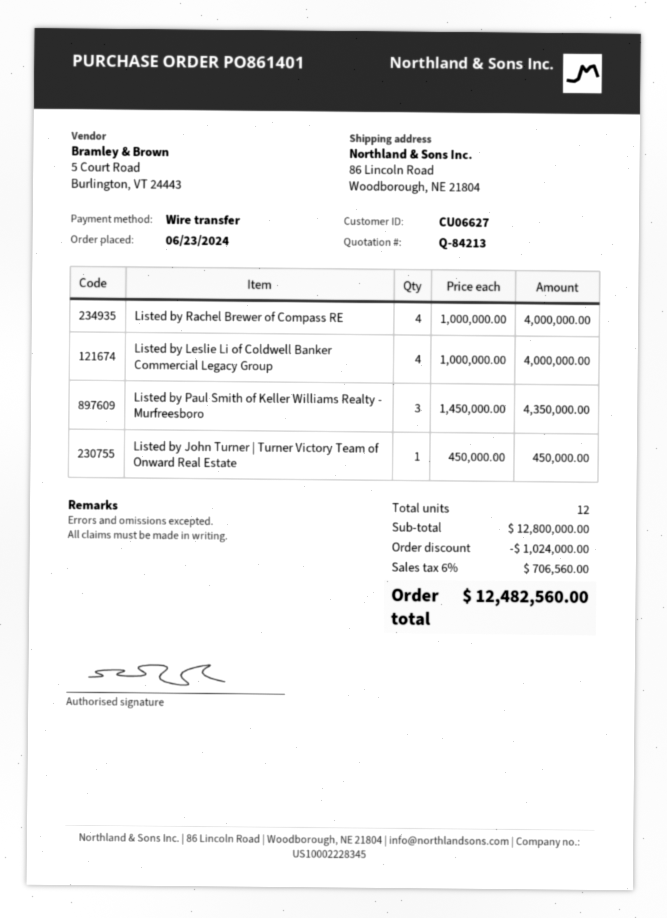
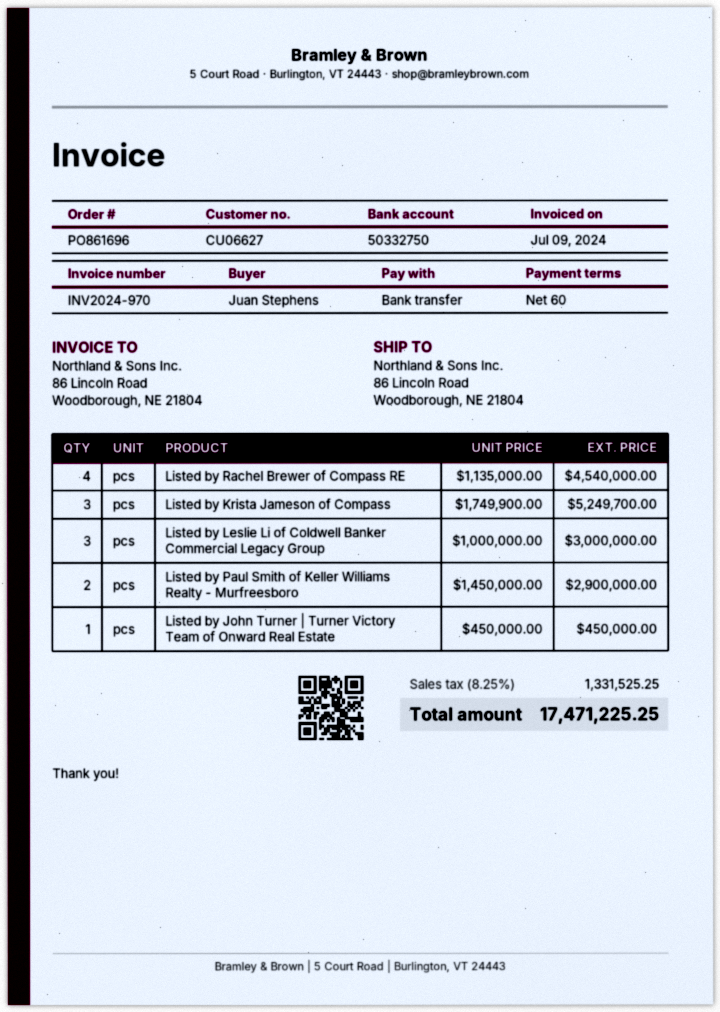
order number: PO861401 -> PO861696
Listed by Rachel Brewer of Compass RE: 4 x 1000000.00 = 4000000.00 -> 4 x 1135000.00 = 4540000.00
Listed by Leslie Li of Coldwell Banker Commercial Legacy Group: 4 x 1000000.00 = 4000000.00 -> 3 x 1000000.00 = 3000000.00
Listed by Paul Smith of Keller Williams Realty - Murfreesboro: 3 x 1450000.00 = 4350000.00 -> 2 x 1450000.00 = 2900000.00
Listed by Krista Jameson of Compass: none -> 3 x 1749900.00 = 5249700.00
discount: 1024000.00 -> none
tax: 6% = 706560.00 -> 8.25% = 1331525.25
total: 12482560.00 -> 17471225.25

